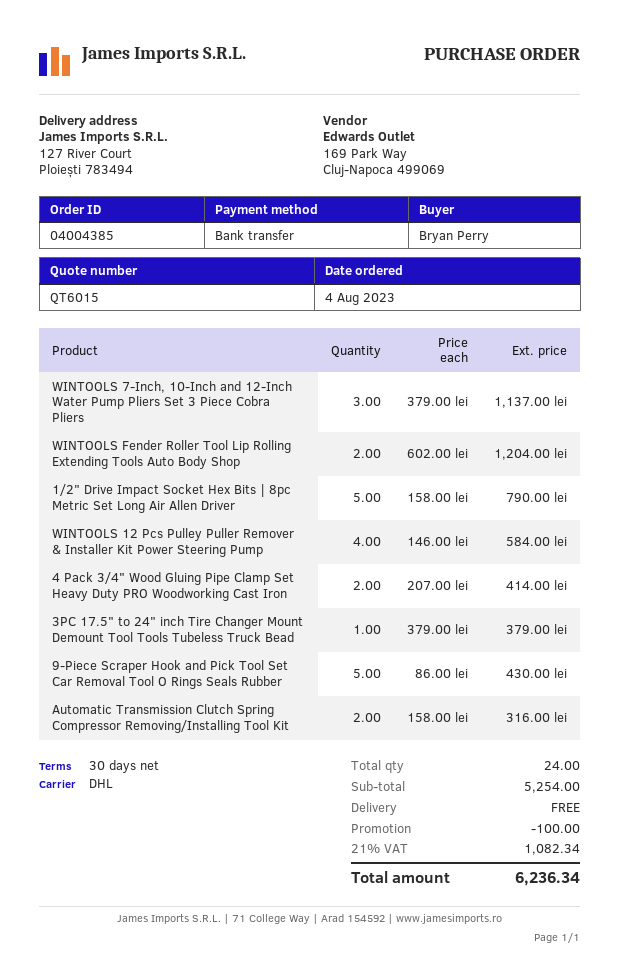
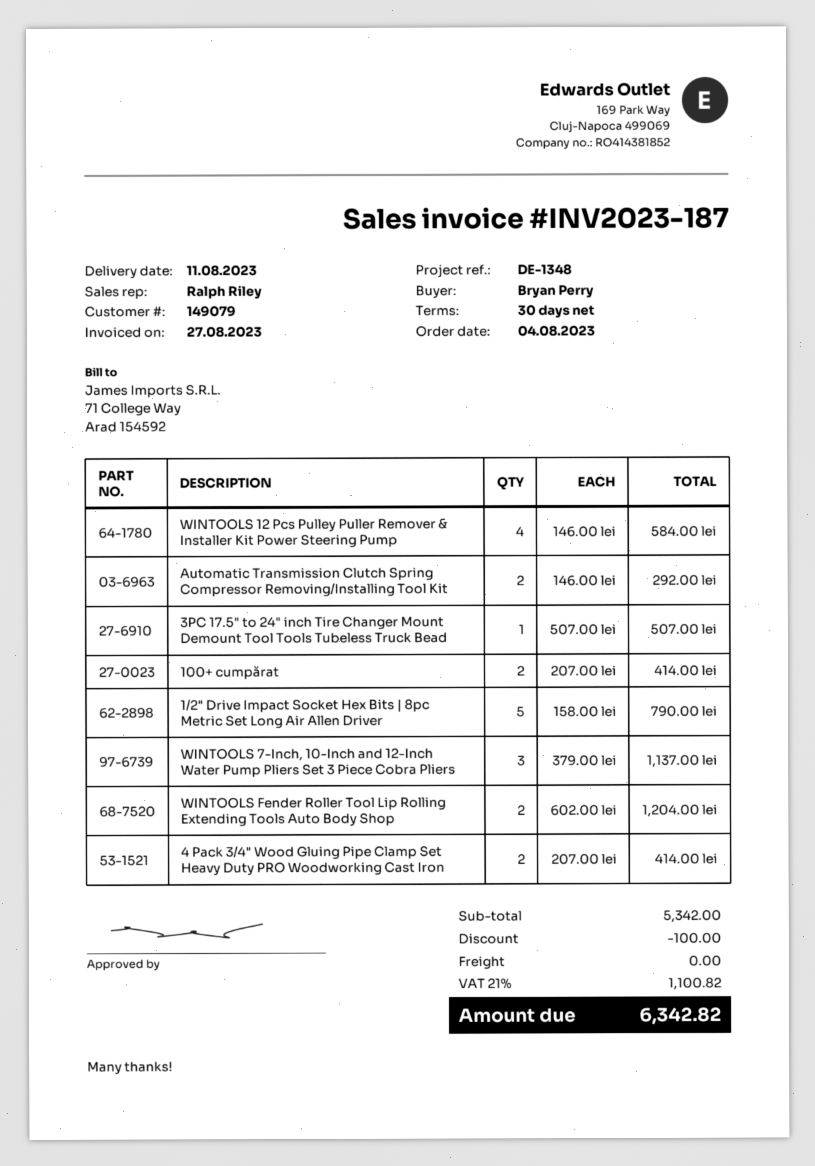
3PC 17.5" to 24" inch Tire Changer Mount Demount Tool Tools Tubeless Truck Bead: 1 x 379.00 = 379.00 -> 1 x 507.00 = 507.00
9-Piece Scraper Hook and Pick Tool Set Car Removal Tool O Rings Seals Rubber: 5 x 86.00 = 430.00 -> none
Automatic Transmission Clutch Spring Compressor Removing/Installing Tool Kit: 2 x 158.00 = 316.00 -> 2 x 146.00 = 292.00
100+ cumpărat: none -> 2 x 207.00 = 414.00
subtotal: 5254.00 -> 5342.00
tax: 21% = 1082.34 -> 21% = 1100.82
total: 6236.34 -> 6342.82

